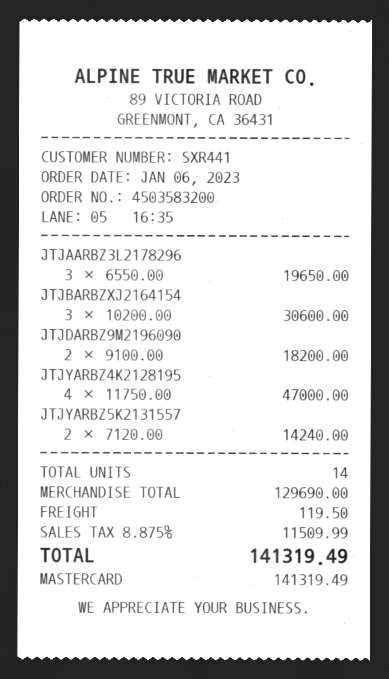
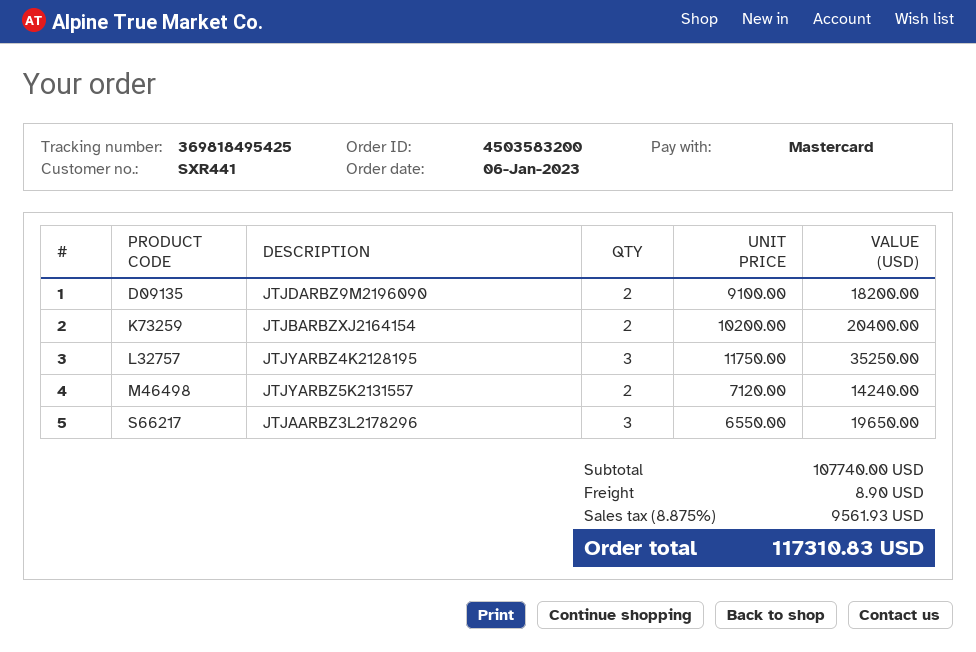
JTJBARBZXJ2164154: 3 x 10200.00 = 30600.00 -> 2 x 10200.00 = 20400.00
JTJYARBZ4K2128195: 4 x 11750.00 = 47000.00 -> 3 x 11750.00 = 35250.00
subtotal: 129690.00 -> 107740.00
shipping: 119.50 -> 8.90
tax: 8.875% = 11509.99 -> 8.875% = 9561.93
total: 141319.49 -> 117310.83

